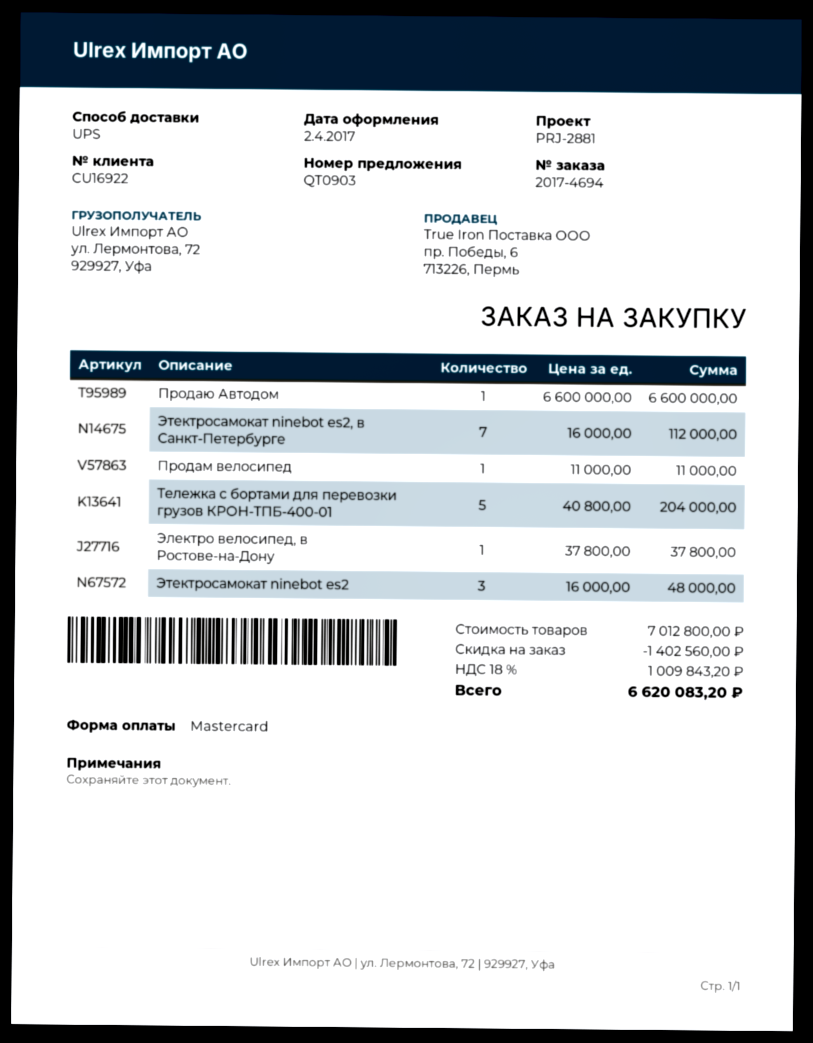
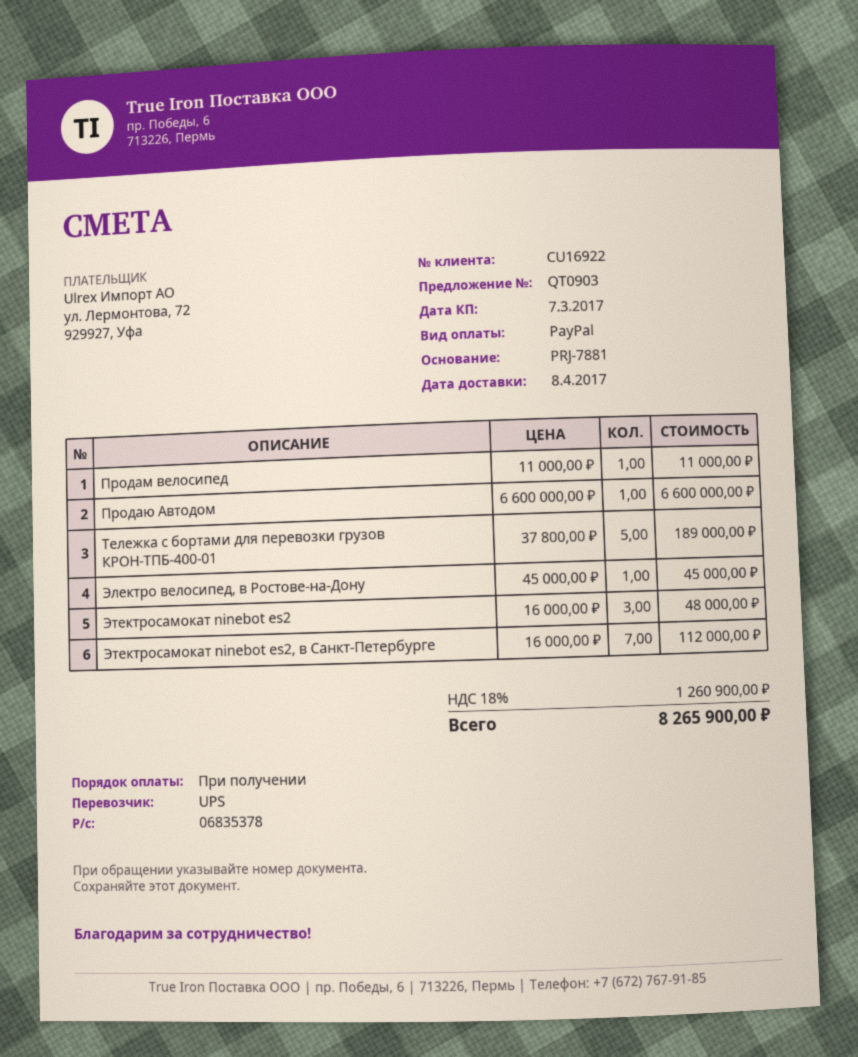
reference: PRJ-2881 -> PRJ-7881
payment method: Mastercard -> PayPal
Тележка с бортами для перевозки грузов КРОН-ТПБ-400-01: 5 x 40800.00 = 204000.00 -> 5 x 37800.00 = 189000.00
Электро велосипед, в Ростове-на-Дону: 1 x 37800.00 = 37800.00 -> 1 x 45000.00 = 45000.00
discount: 1402560.00 -> none
tax: 18% = 1009843.20 -> 18% = 1260900.00
total: 6620083.20 -> 8265900.00

